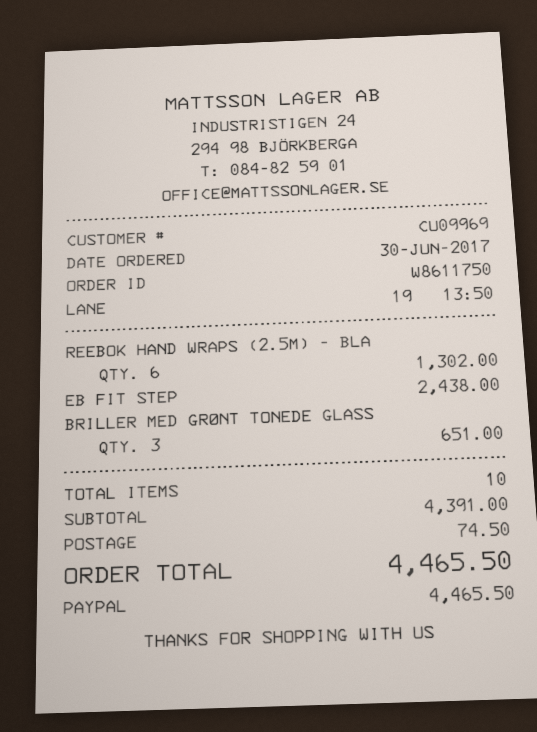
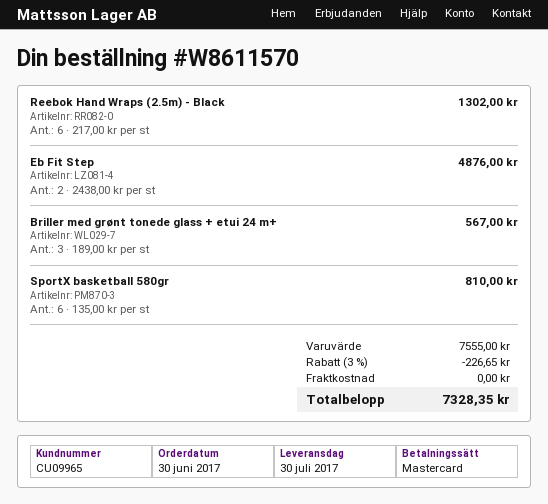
order number: W8611750 -> W8611570
customer number: CU09969 -> CU09965
payment method: PayPal -> Mastercard
EB FIT STEP: 1 for 2438.00 -> 2 for 4876.00
BRILLER MED GRØNT TONEDE GLASS: 3 for 651.00 -> 3 for 567.00
SportX basketball 580gr: none -> 6 for 810.00
subtotal: 4391.00 -> 7555.00
discount: none -> 3% = 226.65
shipping: 74.50 -> 0.00
total: 4465.50 -> 7328.35

